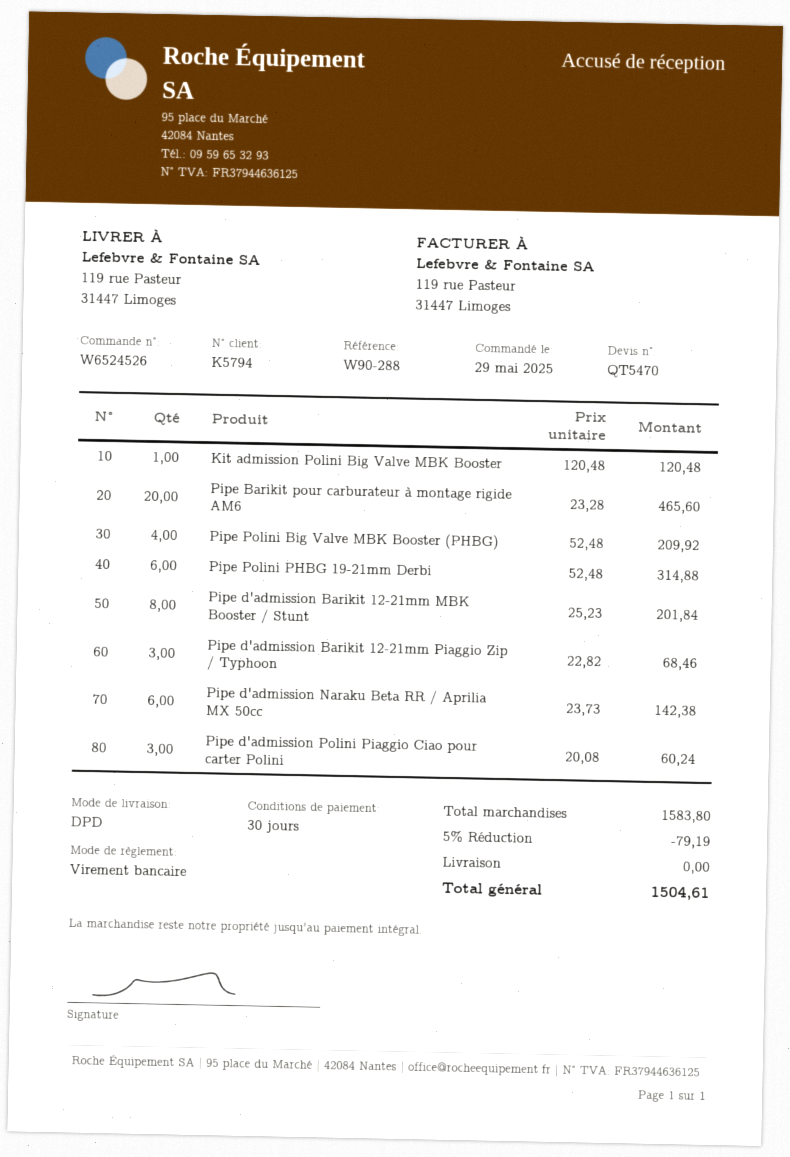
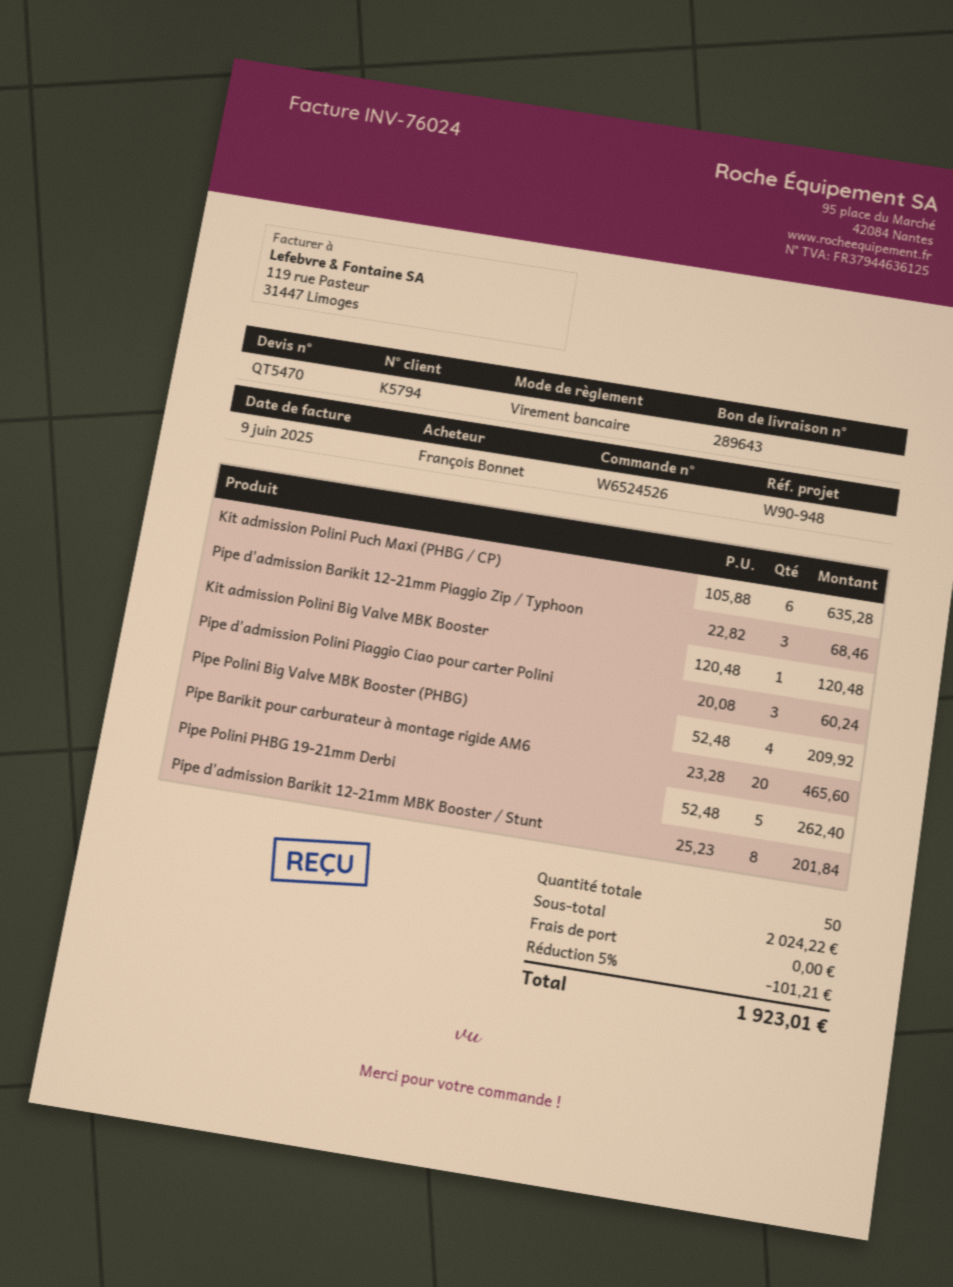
reference: W90-288 -> W90-948
Pipe Polini PHBG 19-21mm Derbi: 6 x 52.48 = 314.88 -> 5 x 52.48 = 262.40
Pipe d'admission Naraku Beta RR / Aprilia MX 50cc: 6 x 23.73 = 142.38 -> none
Kit admission Polini Puch Maxi (PHBG / CP): none -> 6 x 105.88 = 635.28
subtotal: 1583.80 -> 2024.22
discount: 5% = 79.19 -> 5% = 101.21
total: 1504.61 -> 1923.01

